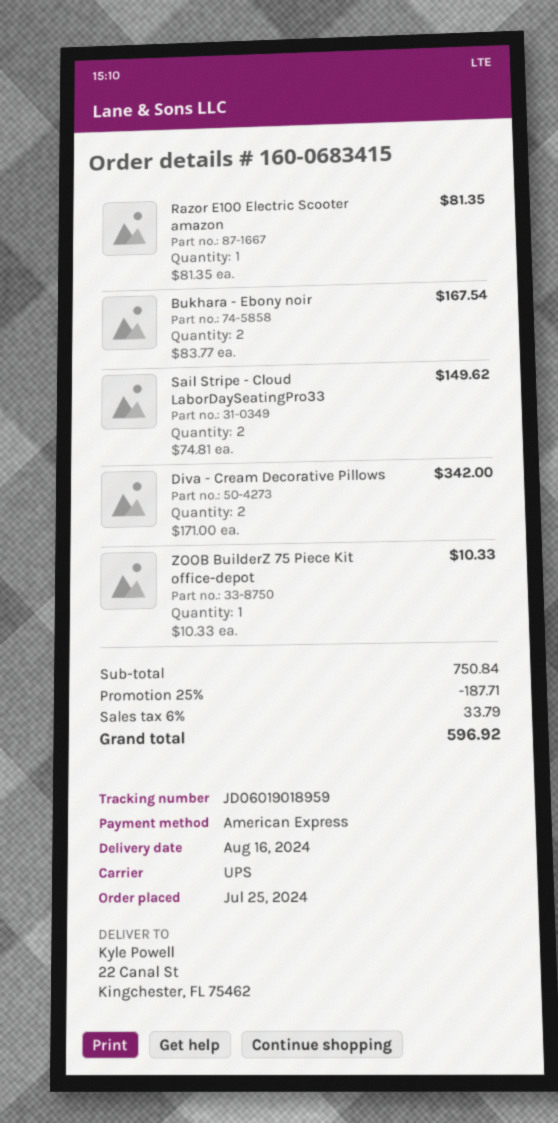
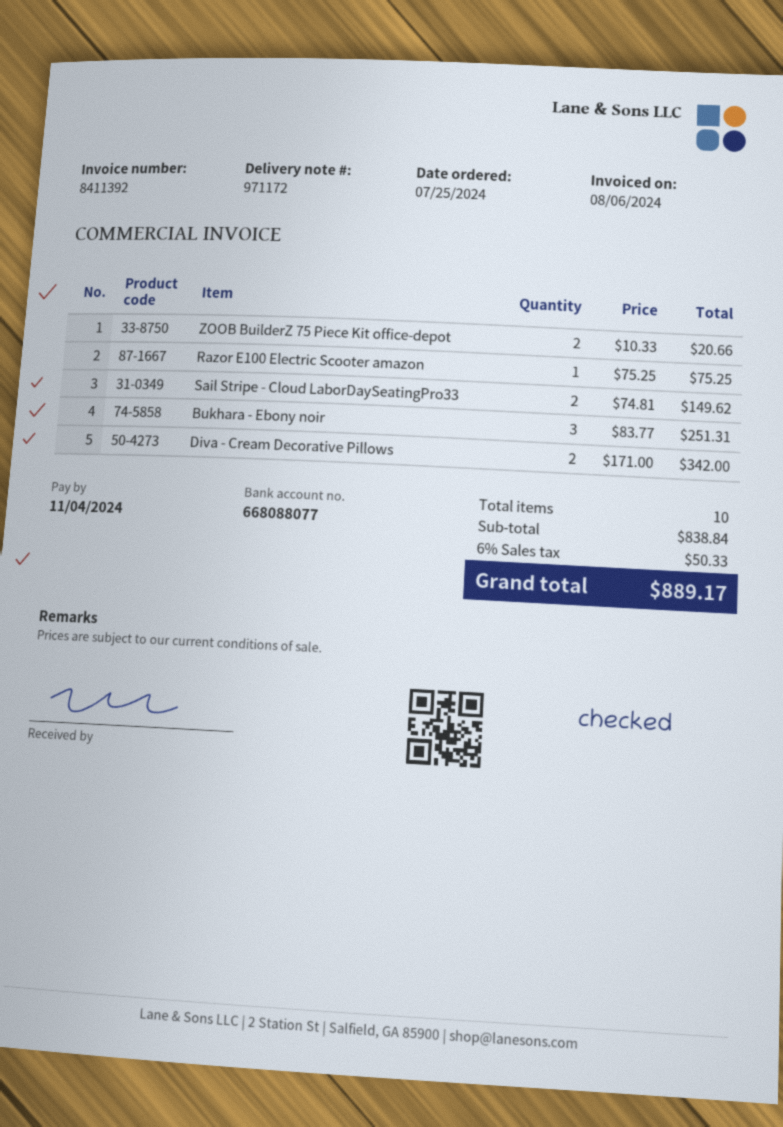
Razor E100 Electric Scooter amazon: 1 x 81.35 = 81.35 -> 1 x 75.25 = 75.25
Bukhara - Ebony noir: 2 x 83.77 = 167.54 -> 3 x 83.77 = 251.31
ZOOB BuilderZ 75 Piece Kit office-depot: 1 x 10.33 = 10.33 -> 2 x 10.33 = 20.66
subtotal: 750.84 -> 838.84
discount: 25% = 187.71 -> none
tax: 6% = 33.79 -> 6% = 50.33
total: 596.92 -> 889.17

